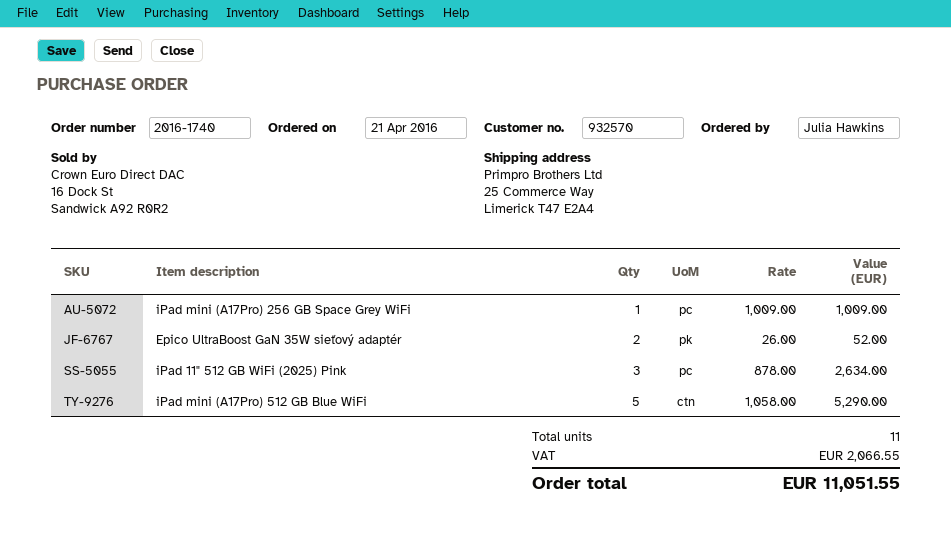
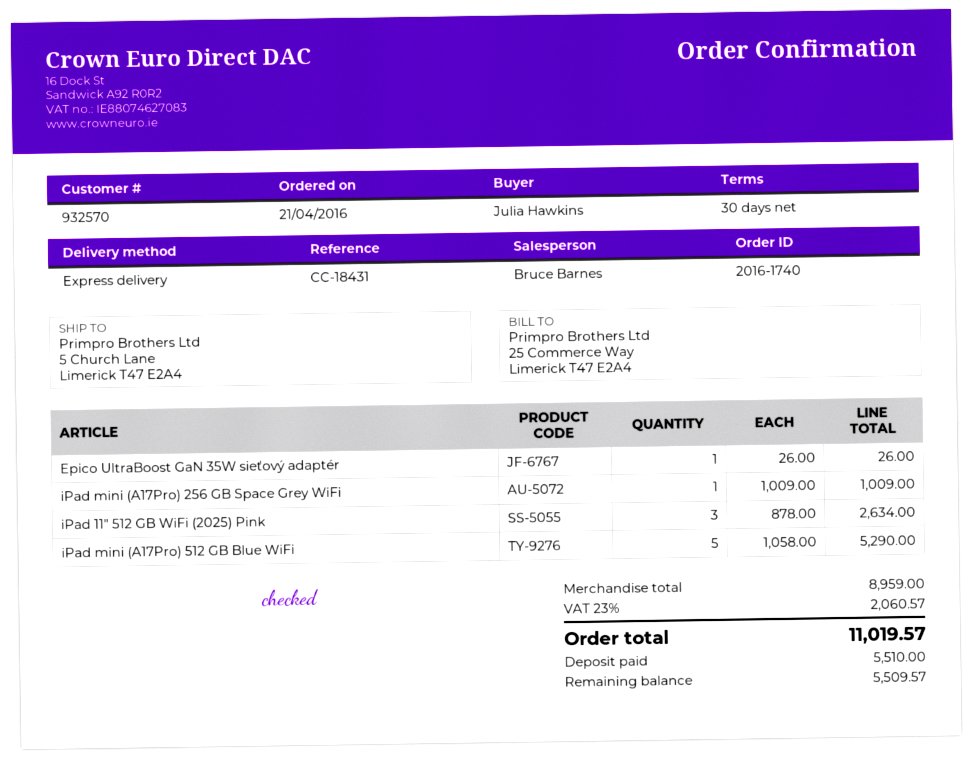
ship to: 25 Commerce Way, Limerick T47 E2A4 -> 5 Church Lane, Limerick T47 E2A4
Epico UltraBoost GaN 35W sieťový adaptér: 2 x 26.00 = 52.00 -> 1 x 26.00 = 26.00
tax: 2066.55 -> 2060.57
total: 11051.55 -> 11019.57

